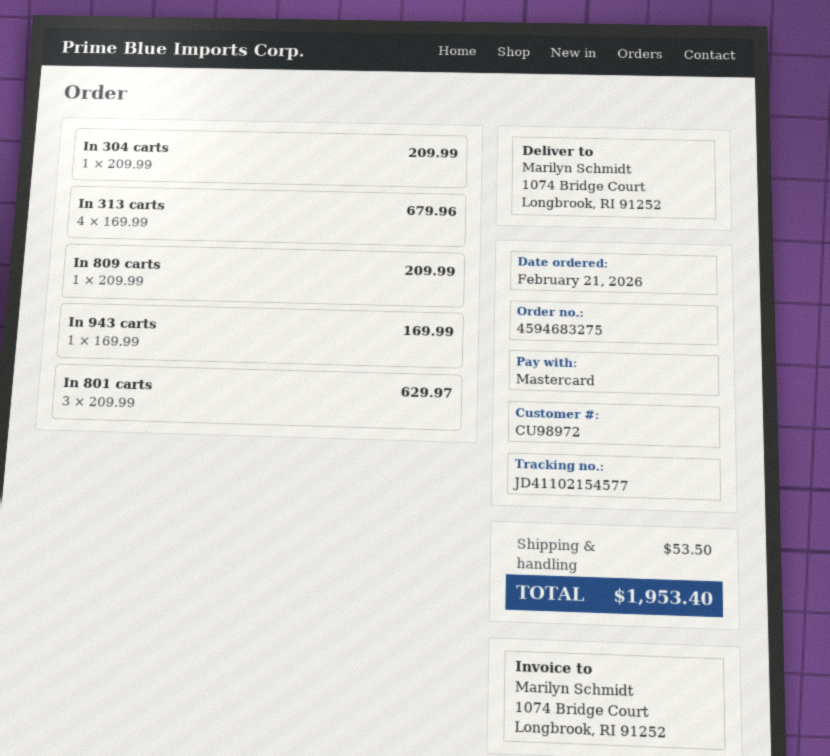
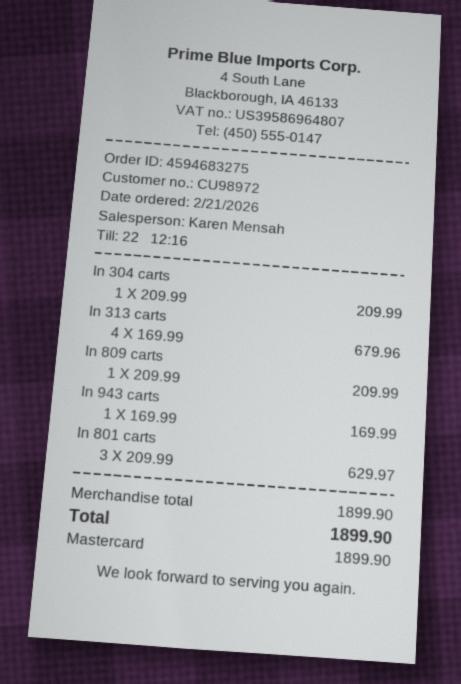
shipping: 53.50 -> none
total: 1953.40 -> 1899.90

